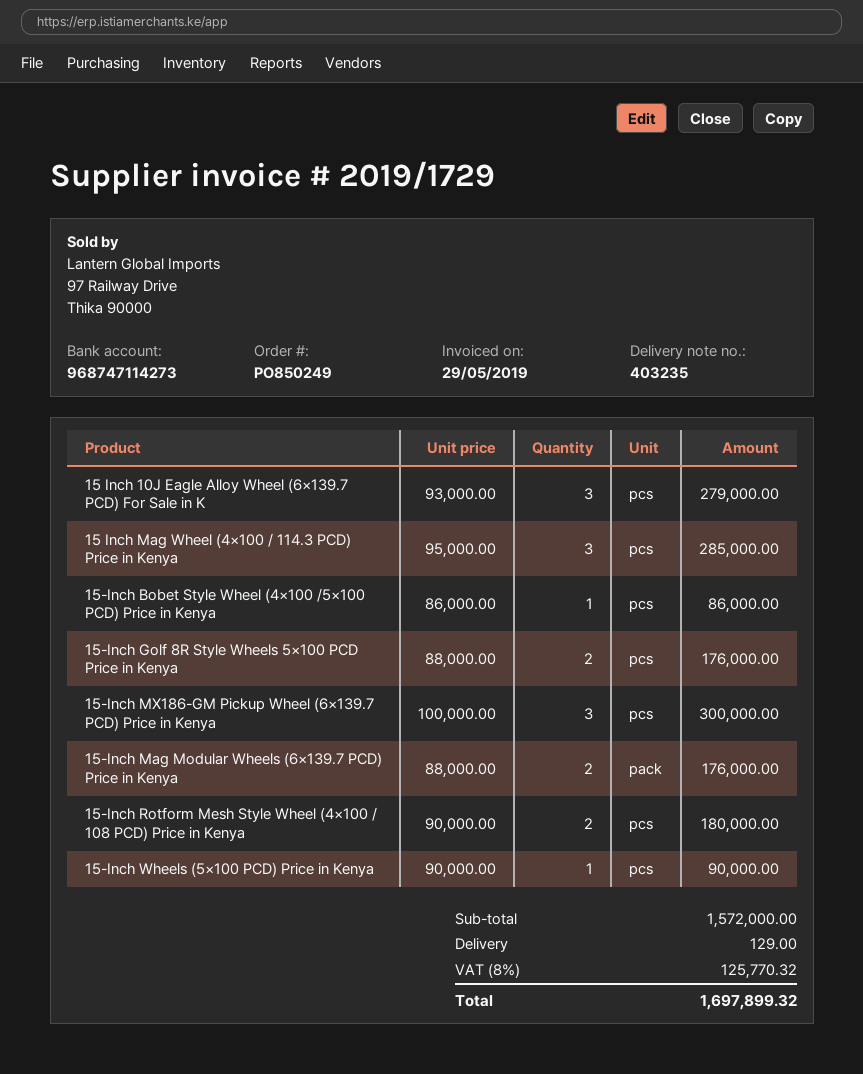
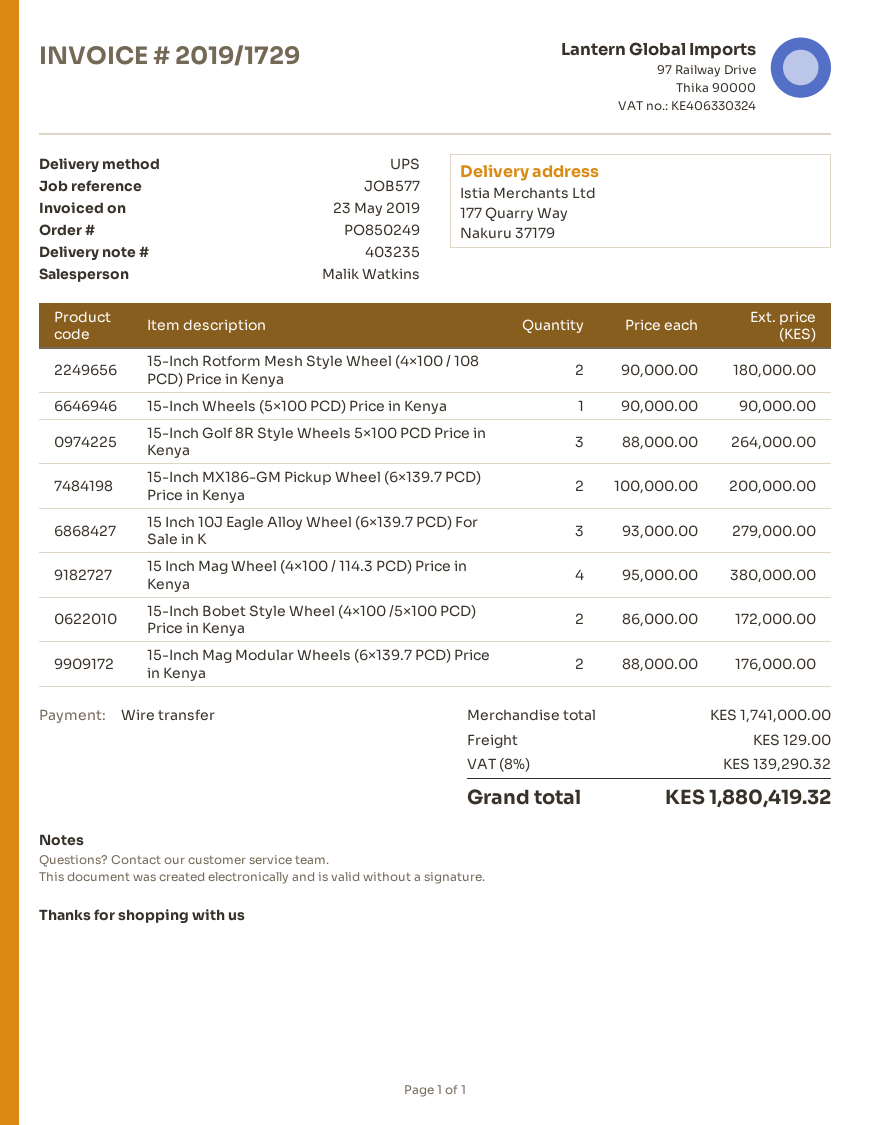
invoice date: 2019-05-29 -> 2019-05-23
15 Inch Mag Wheel (4×100 / 114.3 PCD) Price in Kenya: 3 x 95000.00 = 285000.00 -> 4 x 95000.00 = 380000.00
15-Inch Bobet Style Wheel (4×100 /5×100 PCD) Price in Kenya: 1 x 86000.00 = 86000.00 -> 2 x 86000.00 = 172000.00
15-Inch Golf 8R Style Wheels 5×100 PCD Price in Kenya: 2 x 88000.00 = 176000.00 -> 3 x 88000.00 = 264000.00
15-Inch MX186-GM Pickup Wheel (6×139.7 PCD) Price in Kenya: 3 x 100000.00 = 300000.00 -> 2 x 100000.00 = 200000.00
subtotal: 1572000.00 -> 1741000.00
tax: 8% = 125770.32 -> 8% = 139290.32
total: 1697899.32 -> 1880419.32

